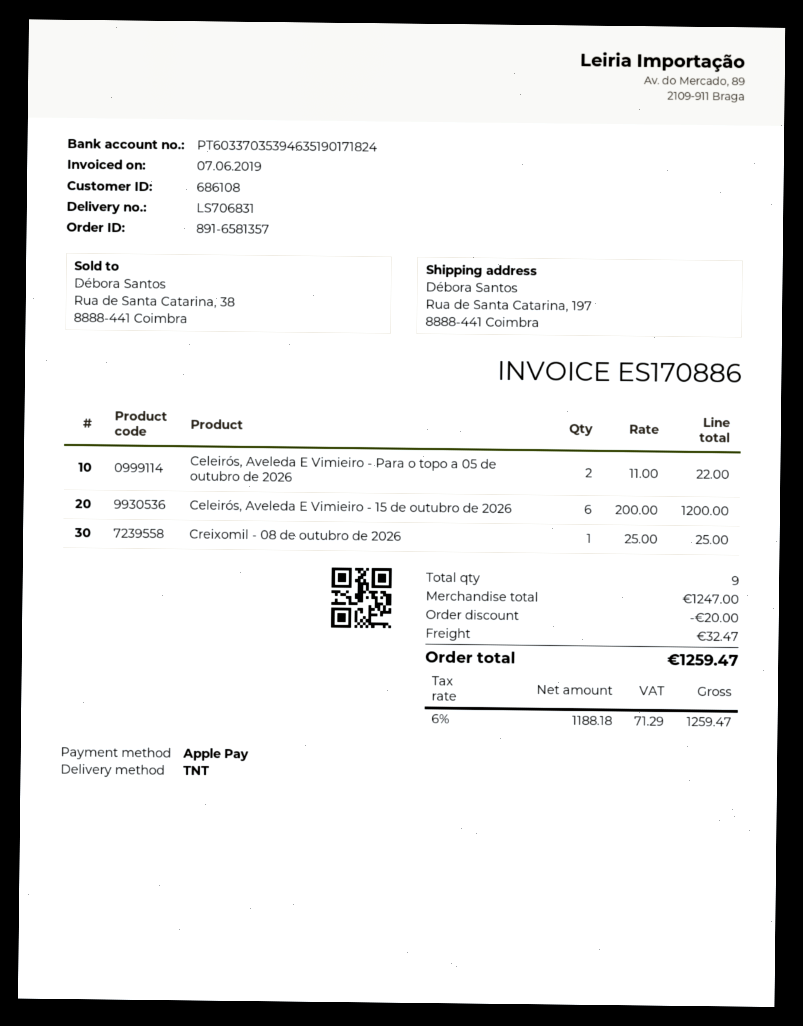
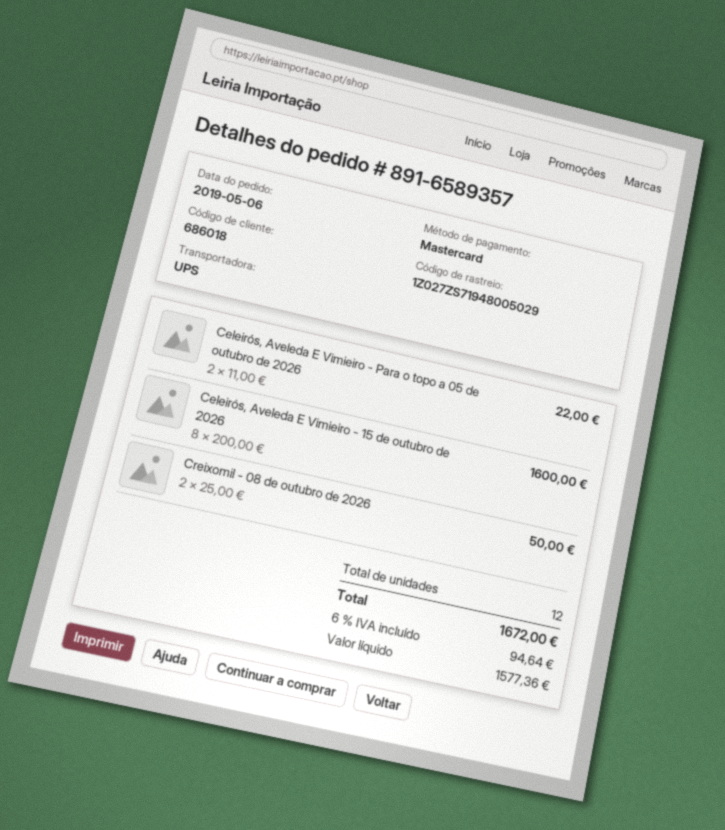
order number: 891-6581357 -> 891-6589357
customer number: 686108 -> 686018
payment method: Apple Pay -> Mastercard
shipping method: TNT -> UPS
Celeirós, Aveleda E Vimieiro - 15 de outubro de 2026: 6 x 200.00 = 1200.00 -> 8 x 200.00 = 1600.00
Creixomil - 08 de outubro de 2026: 1 x 25.00 = 25.00 -> 2 x 25.00 = 50.00
total quantity: 9 -> 12
discount: 20.00 -> none
shipping: 32.47 -> none
net: 1188.18 -> 1577.36
tax: 6% = 71.29 -> 6% = 94.64
total: 1259.47 -> 1672.00

